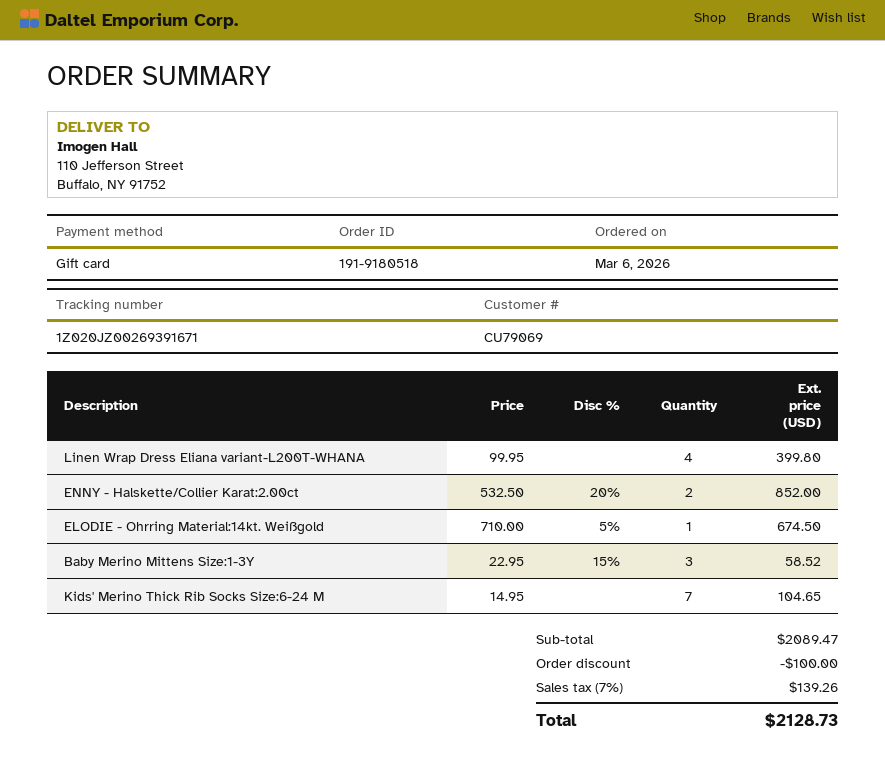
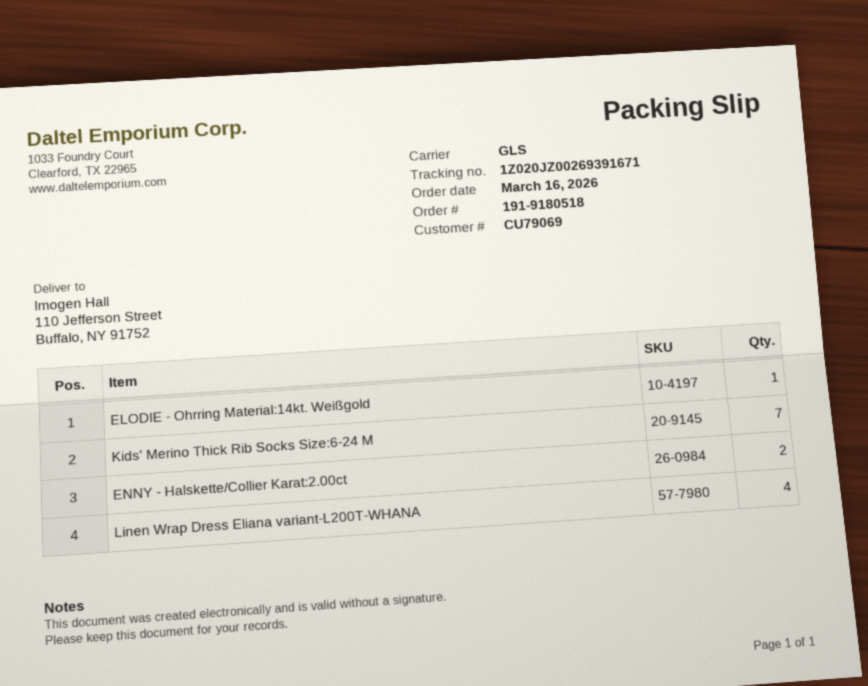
order date: 2026-03-06 -> 2026-03-16
Baby Merino Mittens Size:1-3Y: 3 -> none

